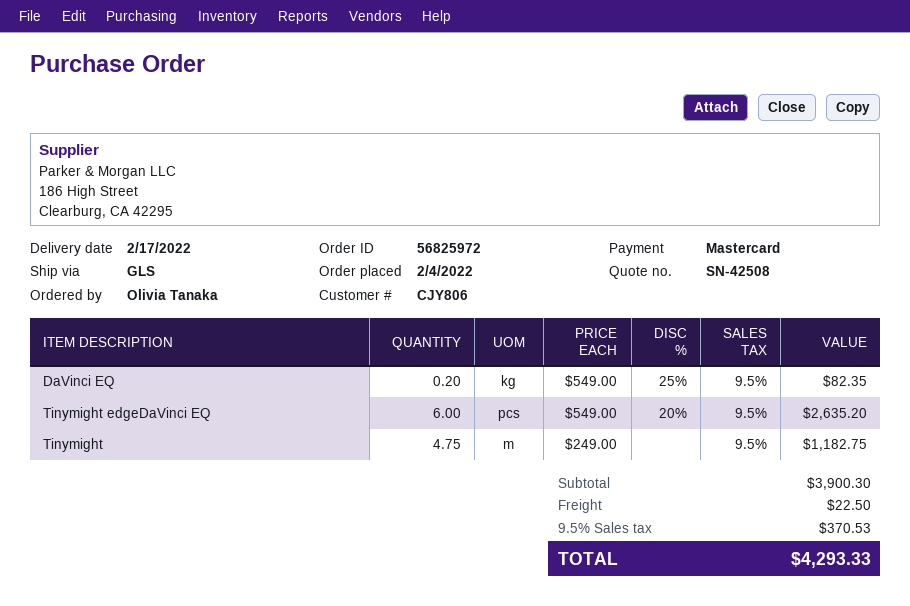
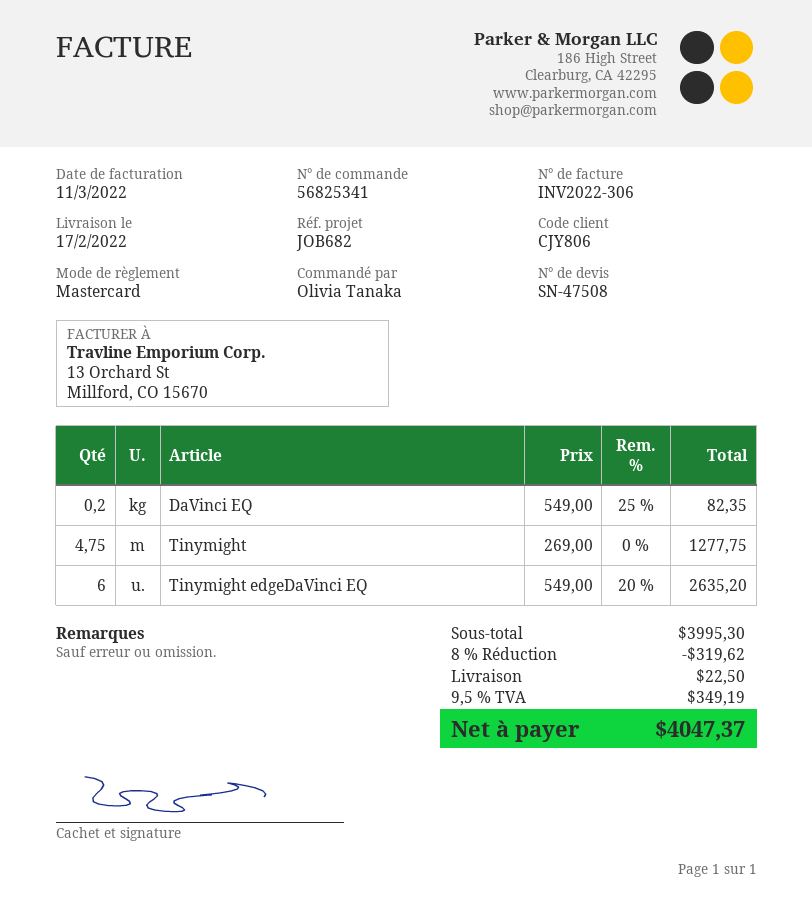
quote number: SN-42508 -> SN-47508
order number: 56825972 -> 56825341
Tinymight: 4.75 x 249.00 = 1182.75 -> 4.75 x 269.00 = 1277.75
subtotal: 3900.30 -> 3995.30
discount: none -> 8% = 319.62
tax: 9.5% = 370.53 -> 9.5% = 349.19
total: 4293.33 -> 4047.37

